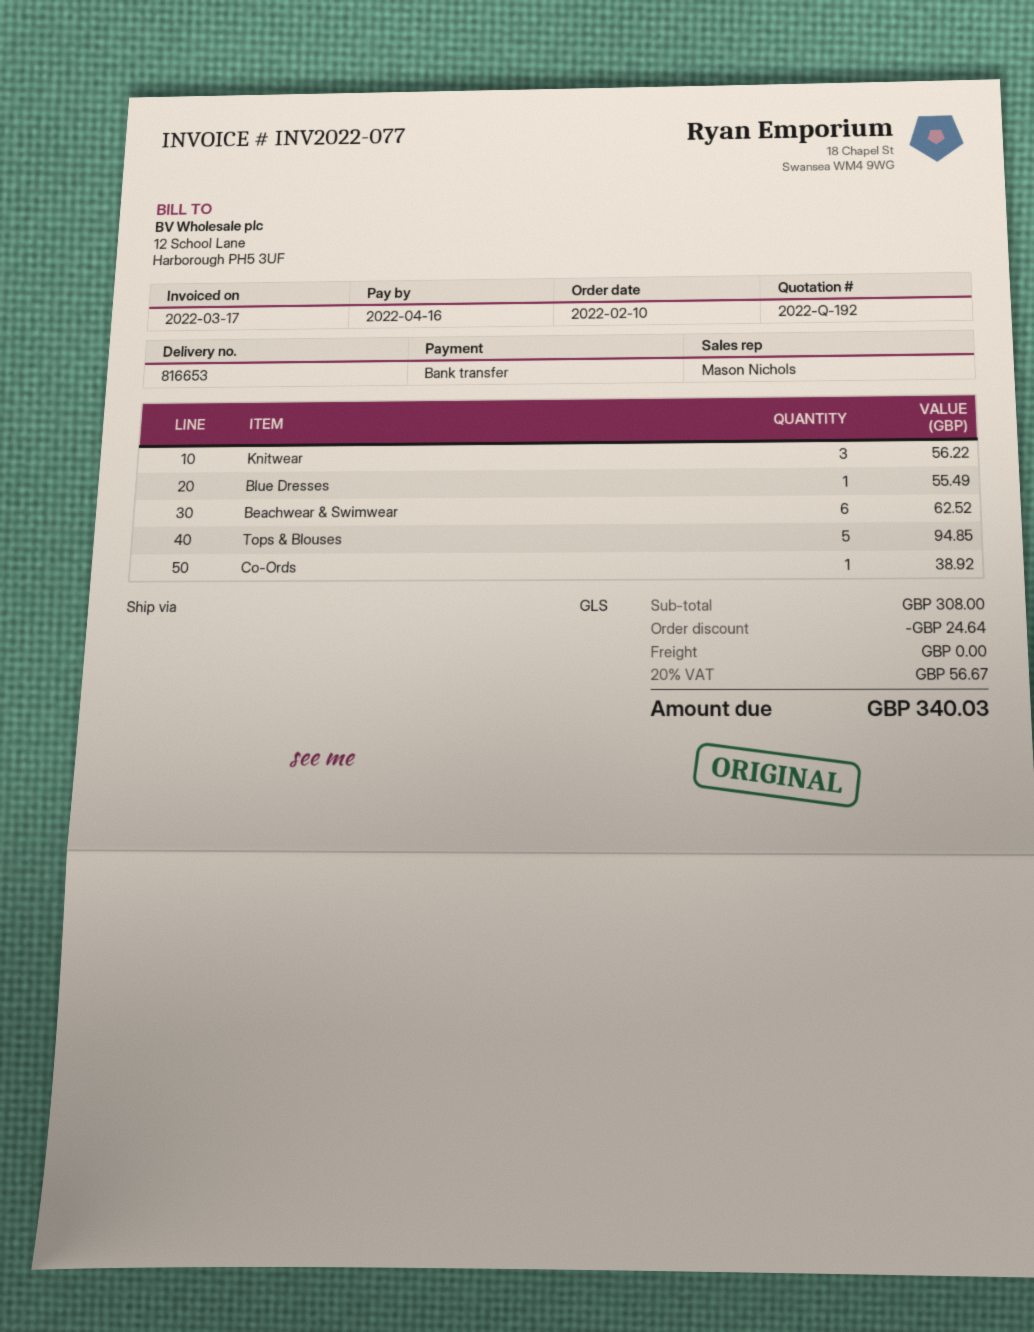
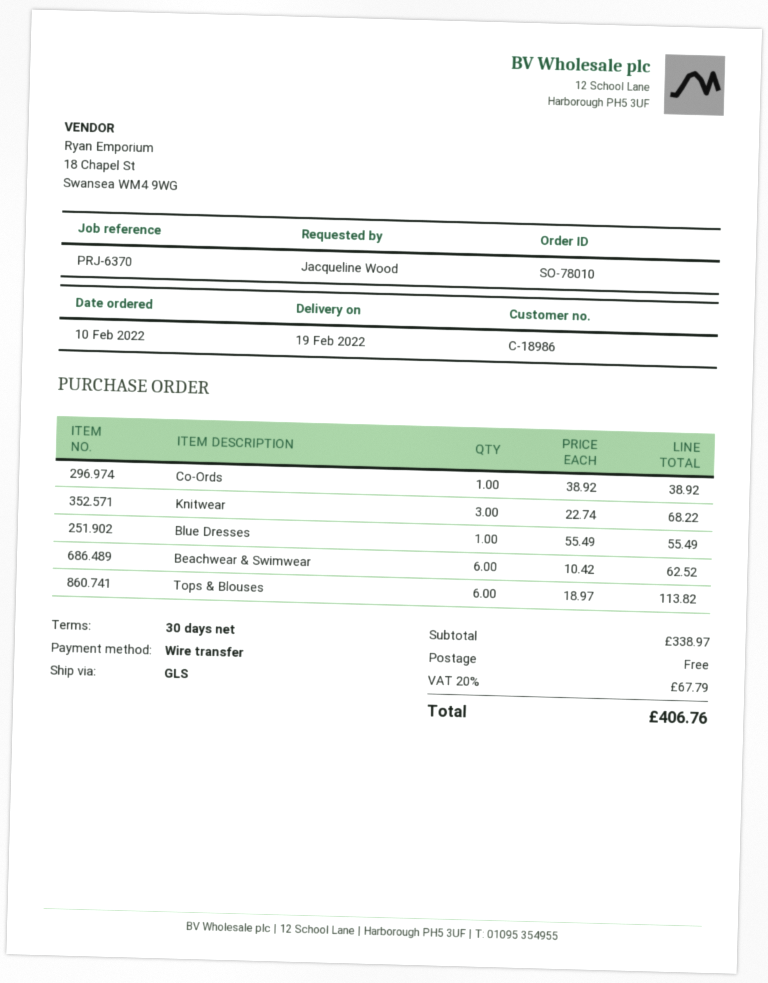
Knitwear: 3 for 56.22 -> 3 for 68.22
Tops & Blouses: 5 for 94.85 -> 6 for 113.82
subtotal: 308.00 -> 338.97
discount: 24.64 -> none
tax: 20% = 56.67 -> 20% = 67.79
total: 340.03 -> 406.76

